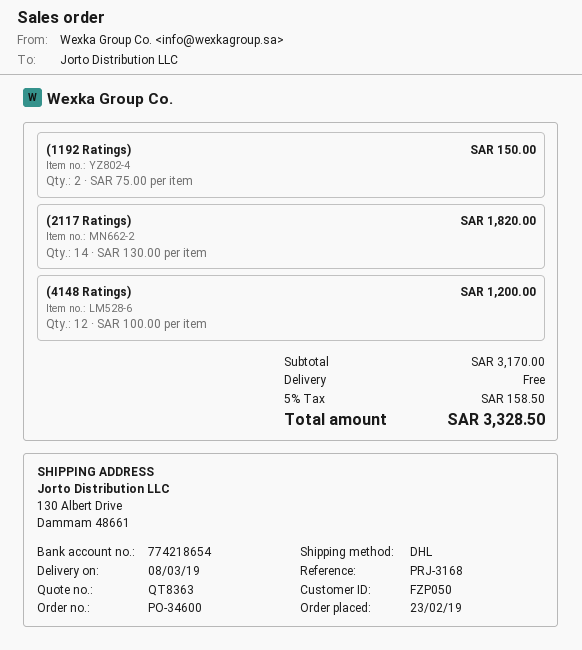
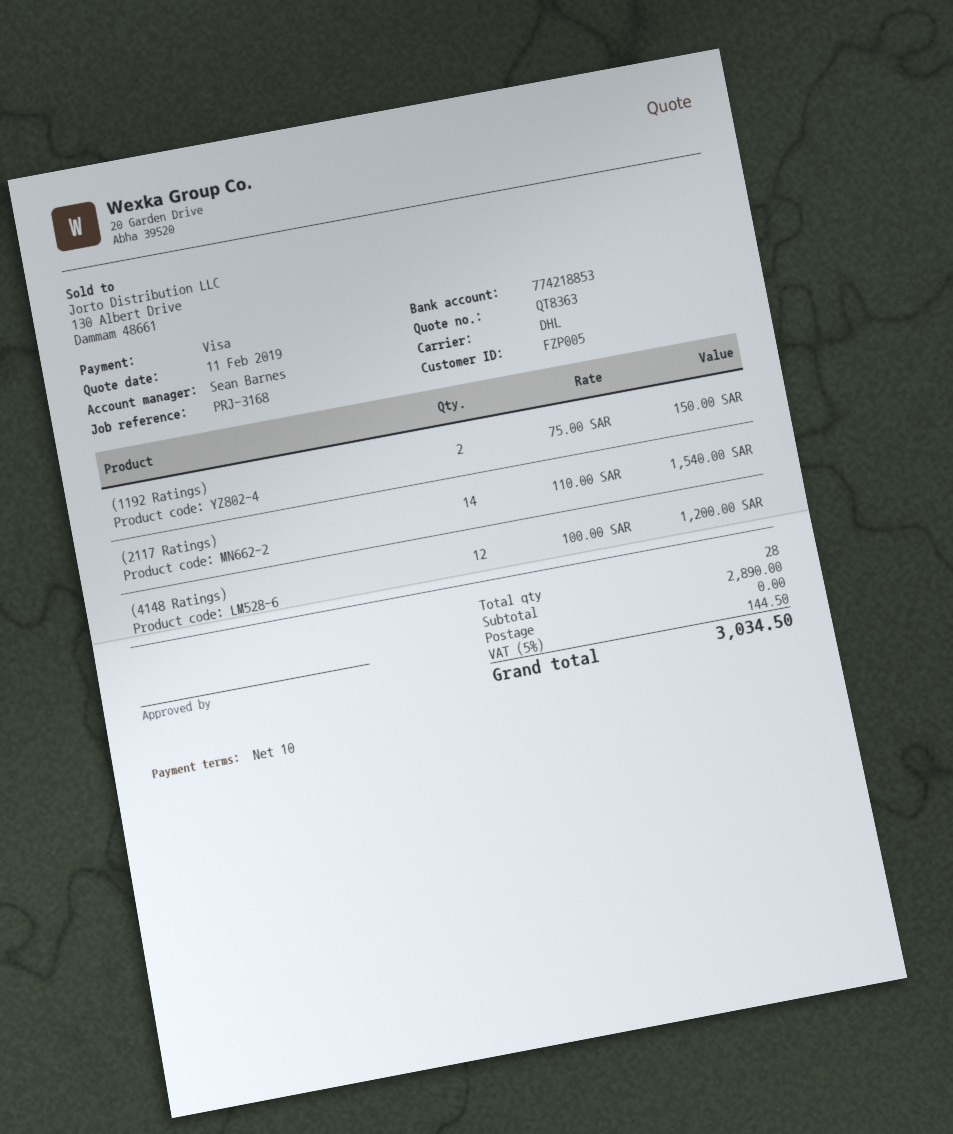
customer number: FZP050 -> FZP005
bank account: 774218654 -> 774218853
(2117 Ratings): 14 x 130.00 = 1820.00 -> 14 x 110.00 = 1540.00
subtotal: 3170.00 -> 2890.00
tax: 5% = 158.50 -> 5% = 144.50
total: 3328.50 -> 3034.50

